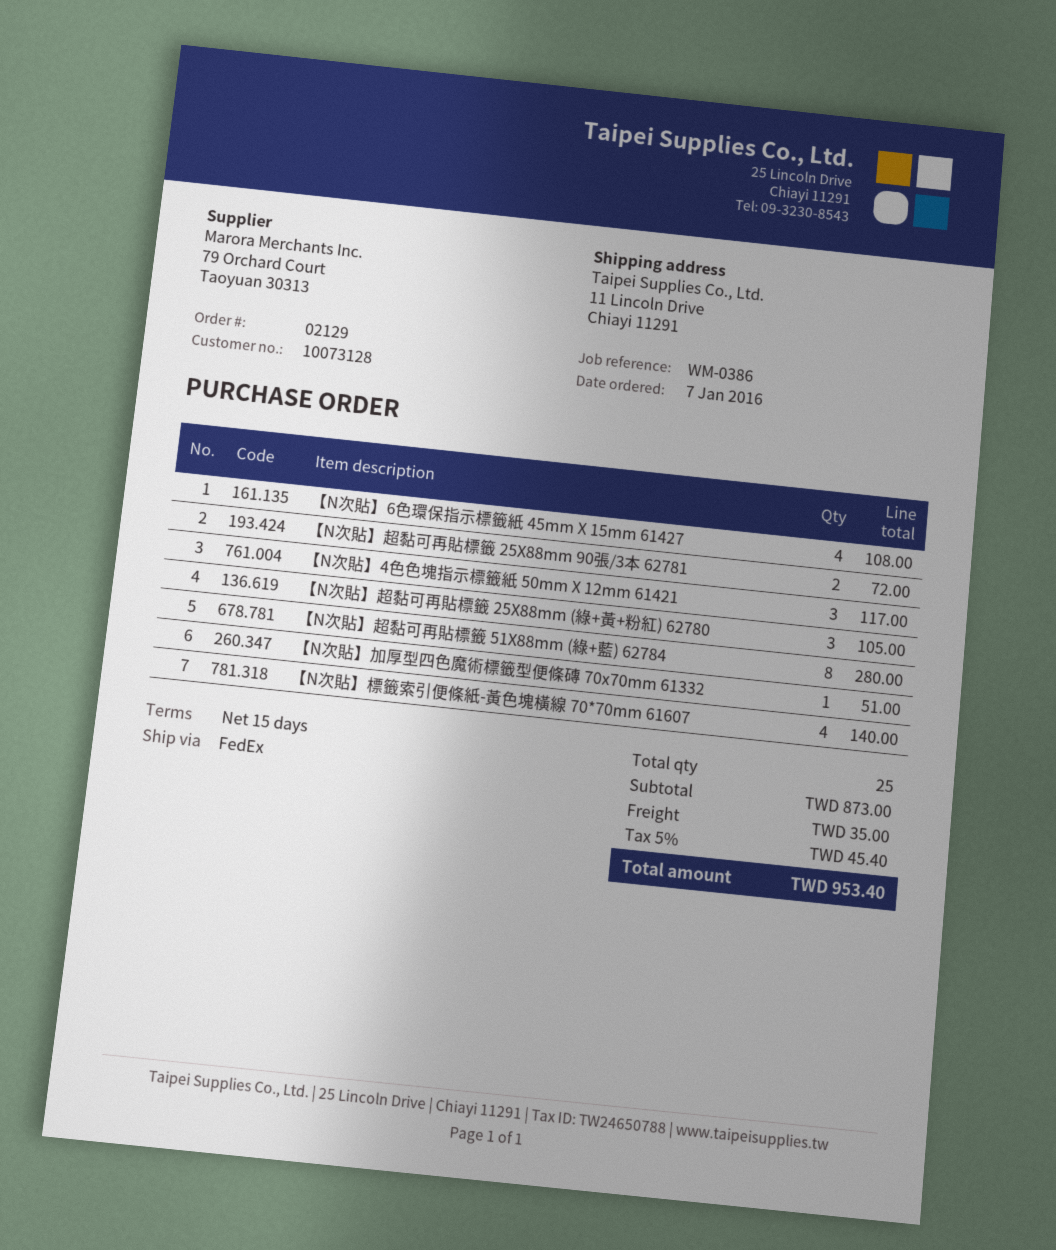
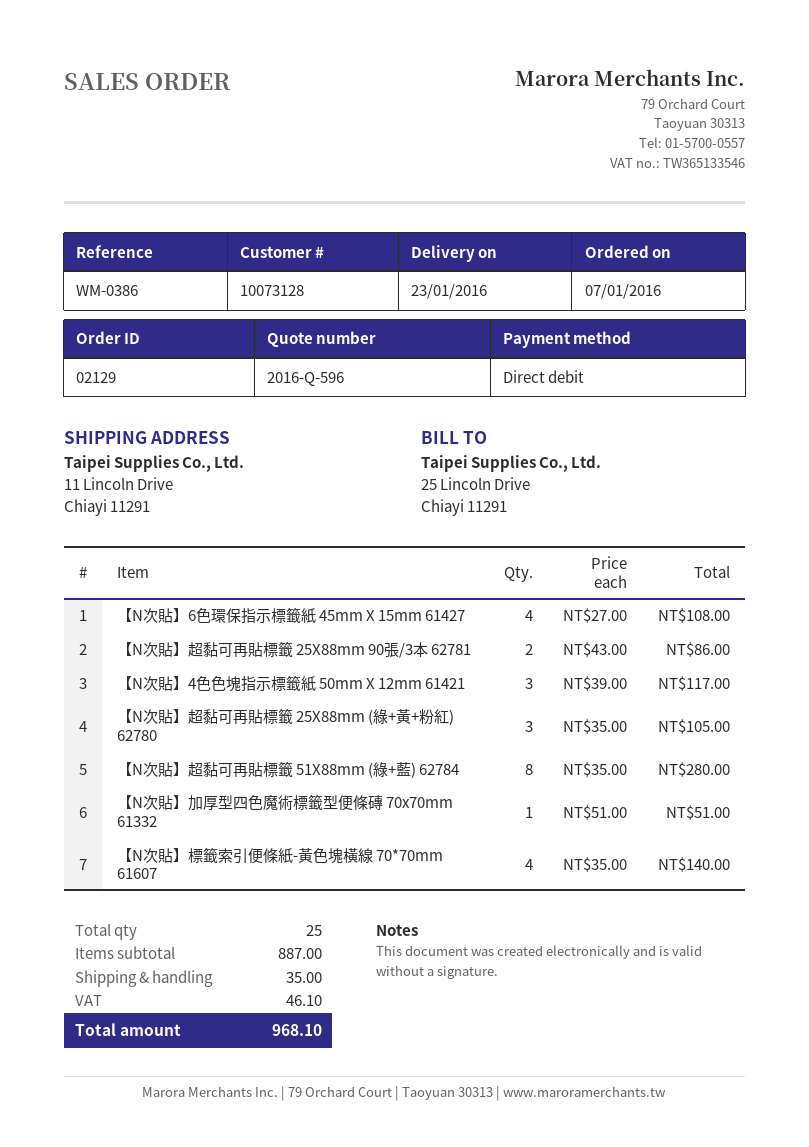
【N次貼】超黏可再貼標籤 25X88mm 90張/3本 62781: 2 for 72.00 -> 2 for 86.00
subtotal: 873.00 -> 887.00
tax: 45.40 -> 46.10
total: 953.40 -> 968.10

